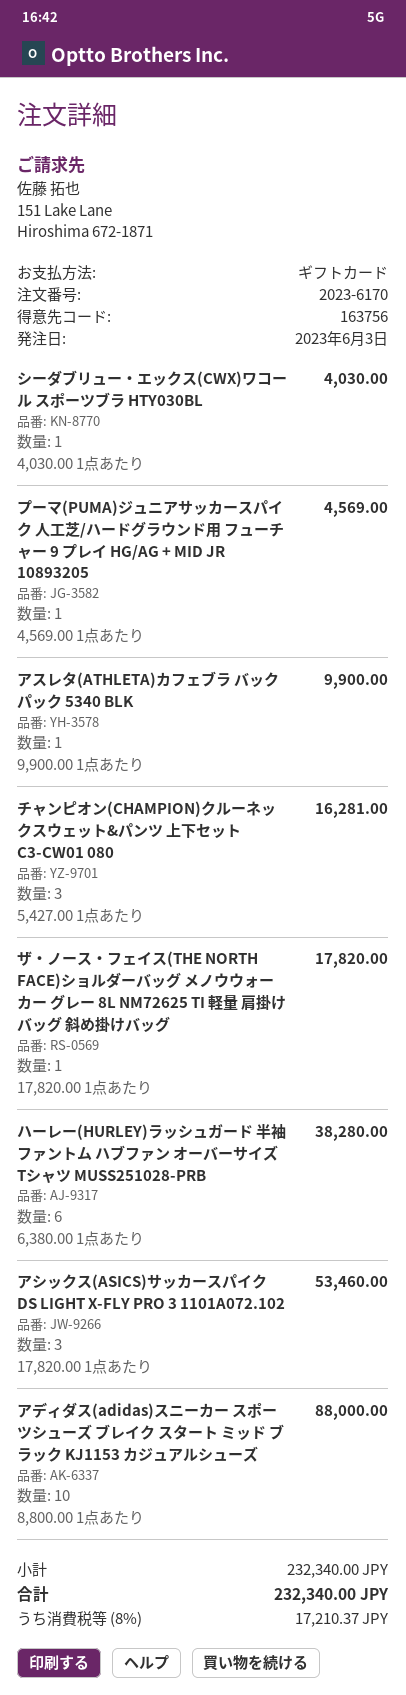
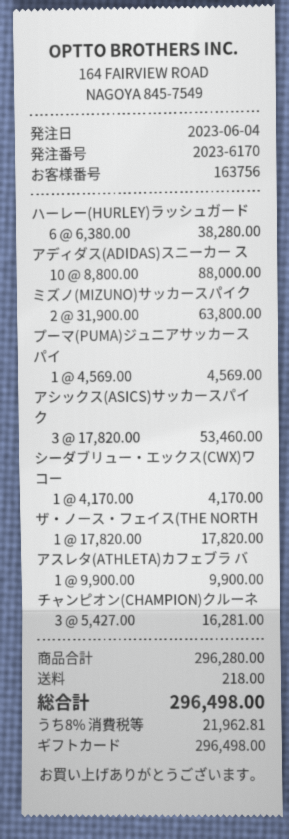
order date: 2023-06-03 -> 2023-06-04
シーダブリュー・エックス(CWX)ワコール スポーツブラ HTY030BL: 1 x 4030.00 = 4030.00 -> 1 x 4170.00 = 4170.00
ミズノ(MIZUNO)サッカースパイク: none -> 2 x 31900.00 = 63800.00
subtotal: 232340.00 -> 296280.00
shipping: none -> 218.00
tax: 8% = 17210.37 -> 8% = 21962.81
total: 232340.00 -> 296498.00

